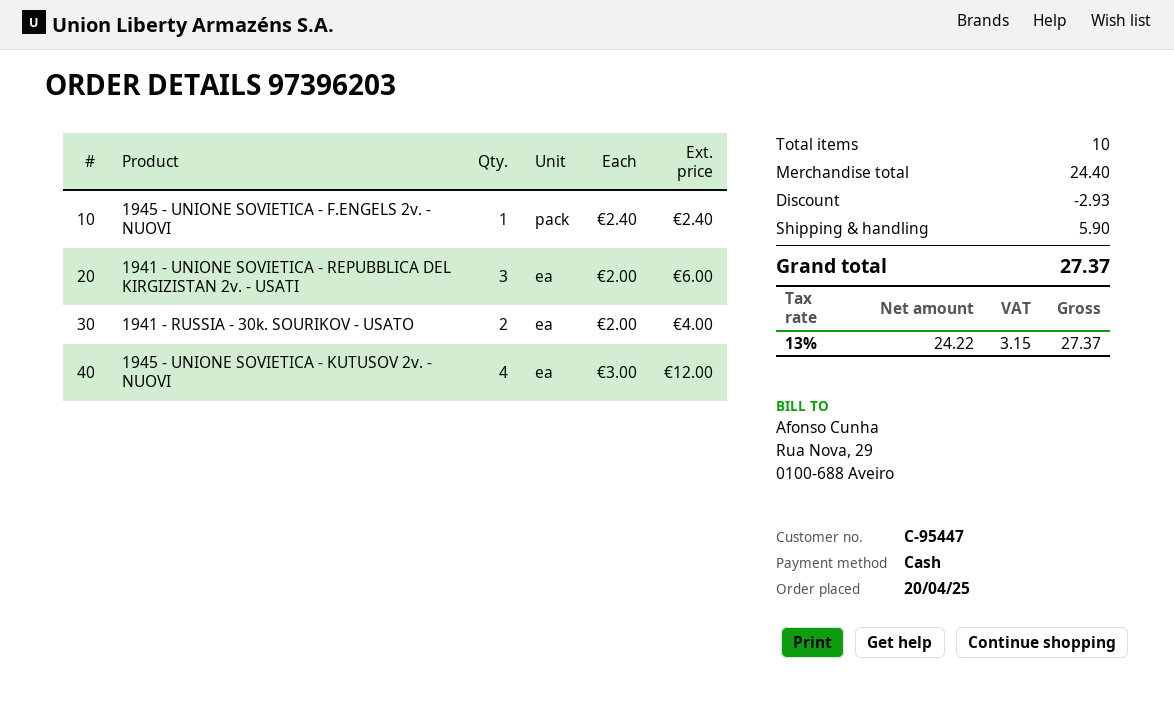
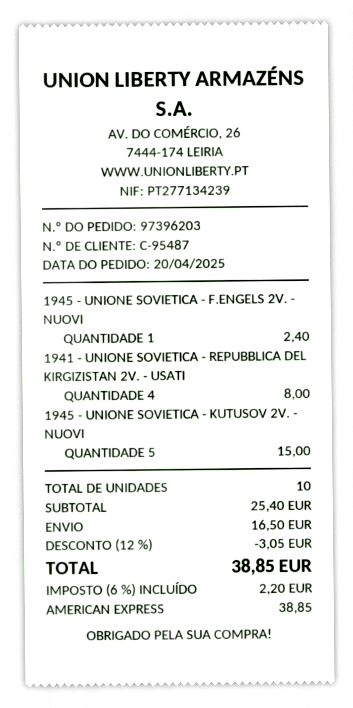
customer number: C-95447 -> C-95487
payment method: cash -> American Express
1941 - UNIONE SOVIETICA - REPUBBLICA DEL KIRGIZISTAN 2v. - USATI: 3 for 6.00 -> 4 for 8.00
1941 - RUSSIA - 30k. SOURIKOV - USATO: 2 for 4.00 -> none
1945 - UNIONE SOVIETICA - KUTUSOV 2v. - NUOVI: 4 for 12.00 -> 5 for 15.00
subtotal: 24.40 -> 25.40
discount: 2.93 -> 3.05
shipping: 5.90 -> 16.50
tax: 13% = 3.15 -> 6% = 2.20
total: 27.37 -> 38.85

